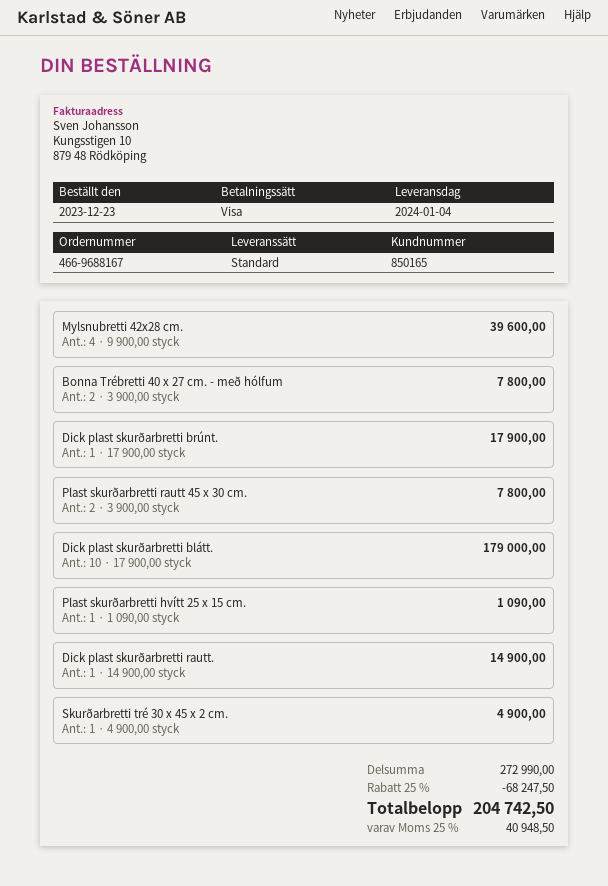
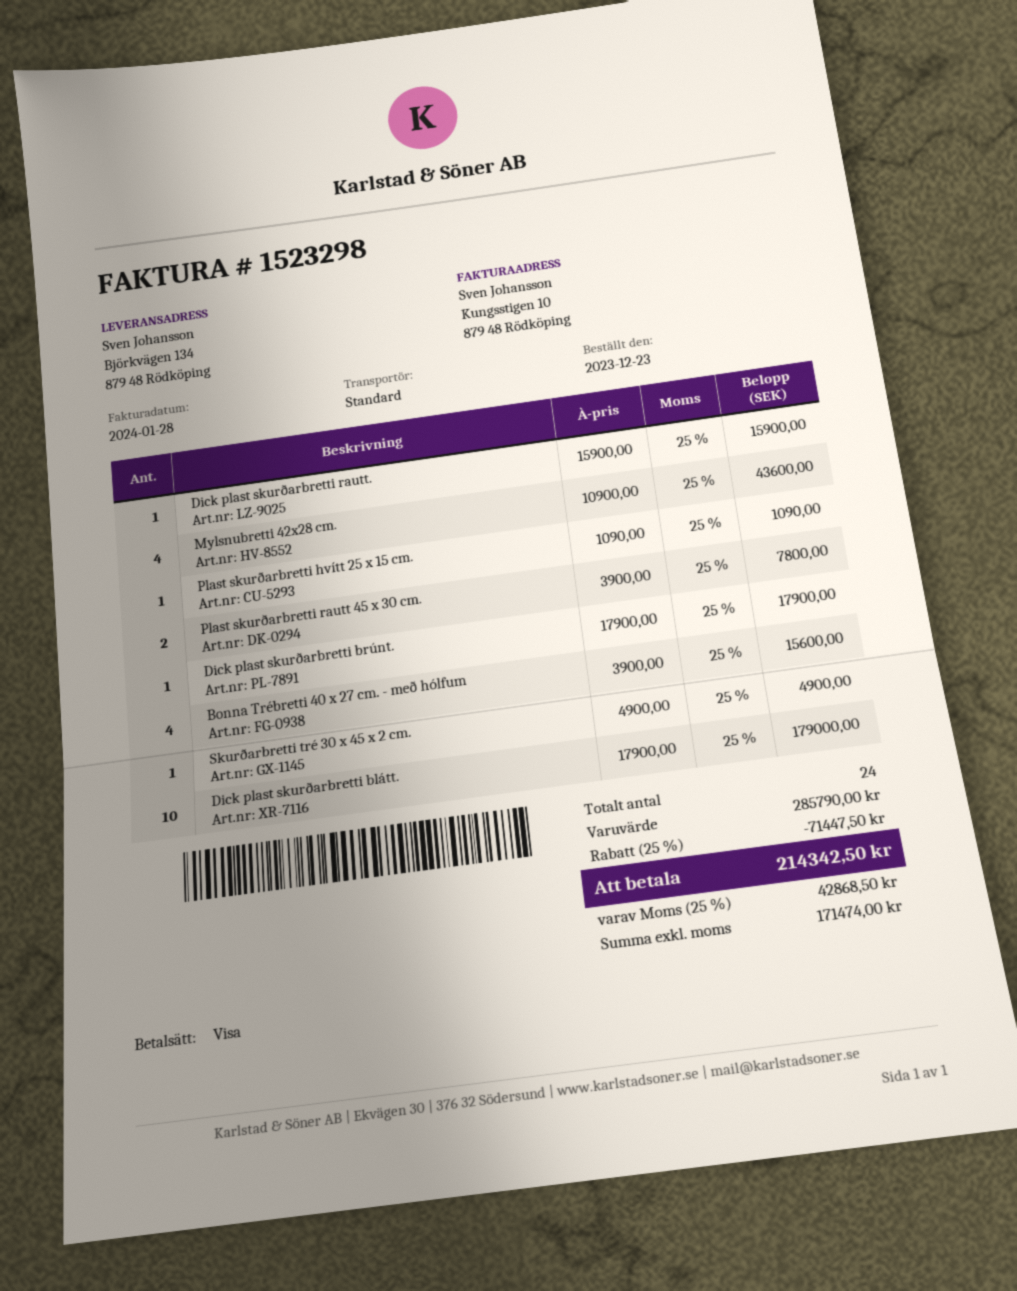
Mylsnubretti 42x28 cm.: 4 x 9900.00 = 39600.00 -> 4 x 10900.00 = 43600.00
Bonna Trébretti 40 x 27 cm. - með hólfum: 2 x 3900.00 = 7800.00 -> 4 x 3900.00 = 15600.00
Dick plast skurðarbretti rautt.: 1 x 14900.00 = 14900.00 -> 1 x 15900.00 = 15900.00
subtotal: 272990.00 -> 285790.00
discount: 25% = 68247.50 -> 25% = 71447.50
tax: 25% = 40948.50 -> 25% = 42868.50
total: 204742.50 -> 214342.50

